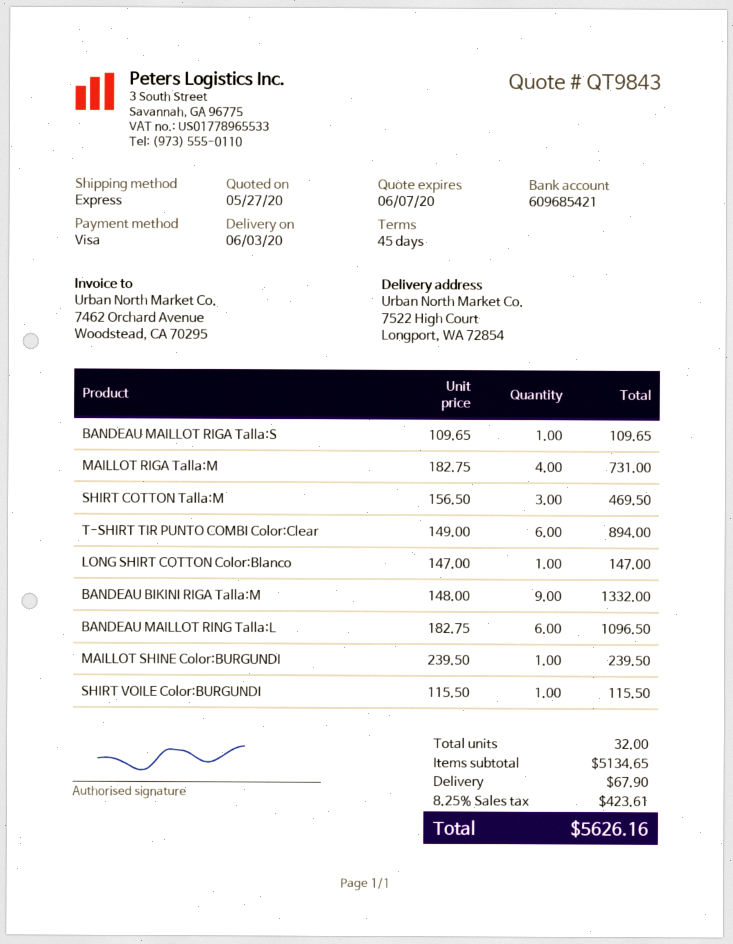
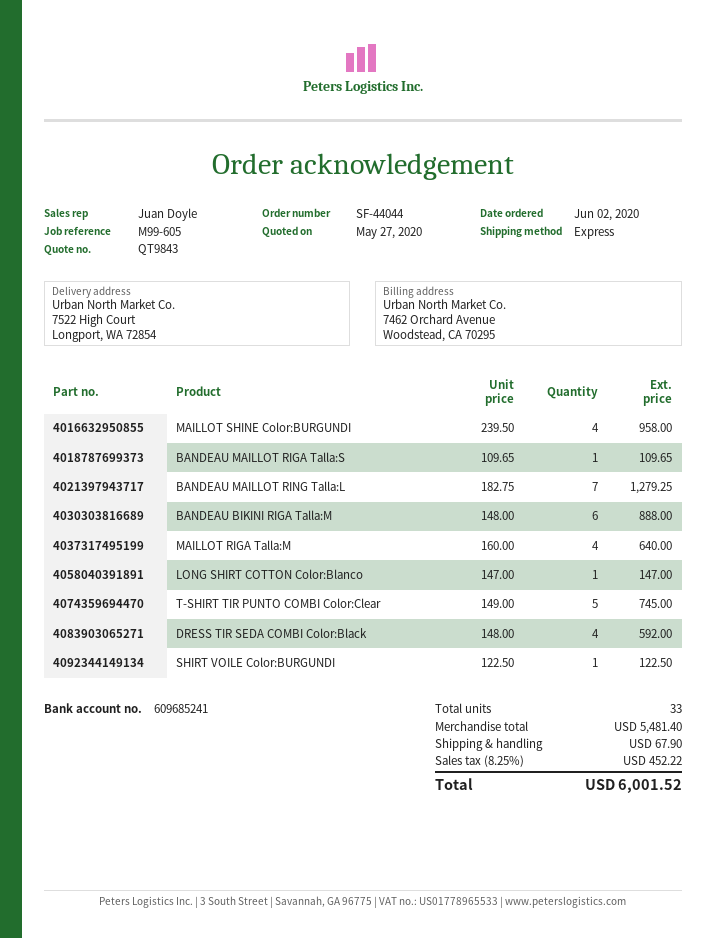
bank account: 609685421 -> 609685241
MAILLOT RIGA Talla:M: 4 x 182.75 = 731.00 -> 4 x 160.00 = 640.00
SHIRT COTTON Talla:M: 3 x 156.50 = 469.50 -> none
T-SHIRT TIR PUNTO COMBI Color:Clear: 6 x 149.00 = 894.00 -> 5 x 149.00 = 745.00
BANDEAU BIKINI RIGA Talla:M: 9 x 148.00 = 1332.00 -> 6 x 148.00 = 888.00
BANDEAU MAILLOT RING Talla:L: 6 x 182.75 = 1096.50 -> 7 x 182.75 = 1279.25
MAILLOT SHINE Color:BURGUNDI: 1 x 239.50 = 239.50 -> 4 x 239.50 = 958.00
SHIRT VOILE Color:BURGUNDI: 1 x 115.50 = 115.50 -> 1 x 122.50 = 122.50
DRESS TIR SEDA COMBI Color:Black: none -> 4 x 148.00 = 592.00
total quantity: 32 -> 33
subtotal: 5134.65 -> 5481.40
tax: 8.25% = 423.61 -> 8.25% = 452.22
total: 5626.16 -> 6001.52

